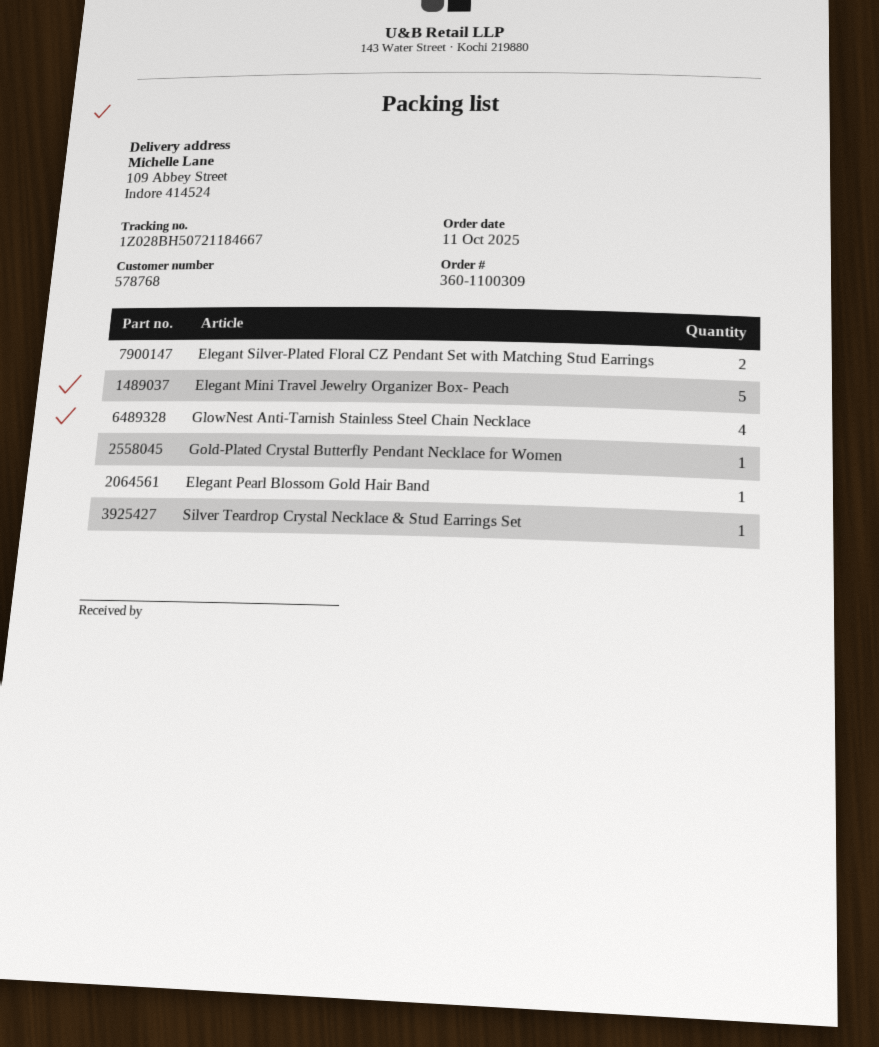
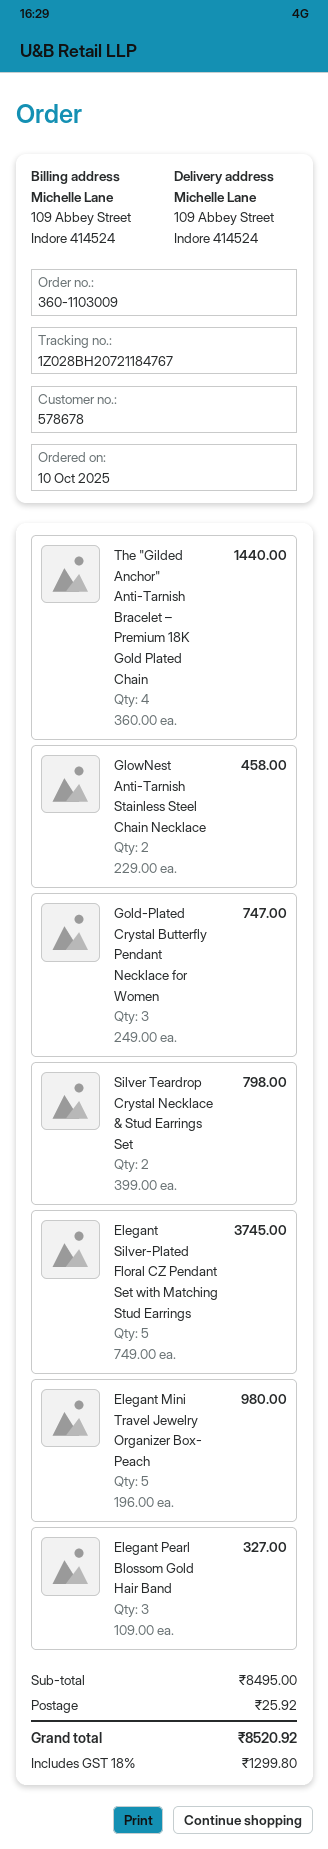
order number: 360-1100309 -> 360-1103009
order date: 2025-10-11 -> 2025-10-10
customer number: 578768 -> 578678
tracking number: 1Z028BH50721184667 -> 1Z028BH20721184767
Elegant Silver-Plated Floral CZ Pendant Set with Matching Stud Earrings: 2 -> 5
GlowNest Anti-Tarnish Stainless Steel Chain Necklace: 4 -> 2
Gold-Plated Crystal Butterfly Pendant Necklace for Women: 1 -> 3
Elegant Pearl Blossom Gold Hair Band: 1 -> 3
Silver Teardrop Crystal Necklace & Stud Earrings Set: 1 -> 2
The "Gilded Anchor" Anti-Tarnish Bracelet – Premium 18K Gold Plated Chain: none -> 4

